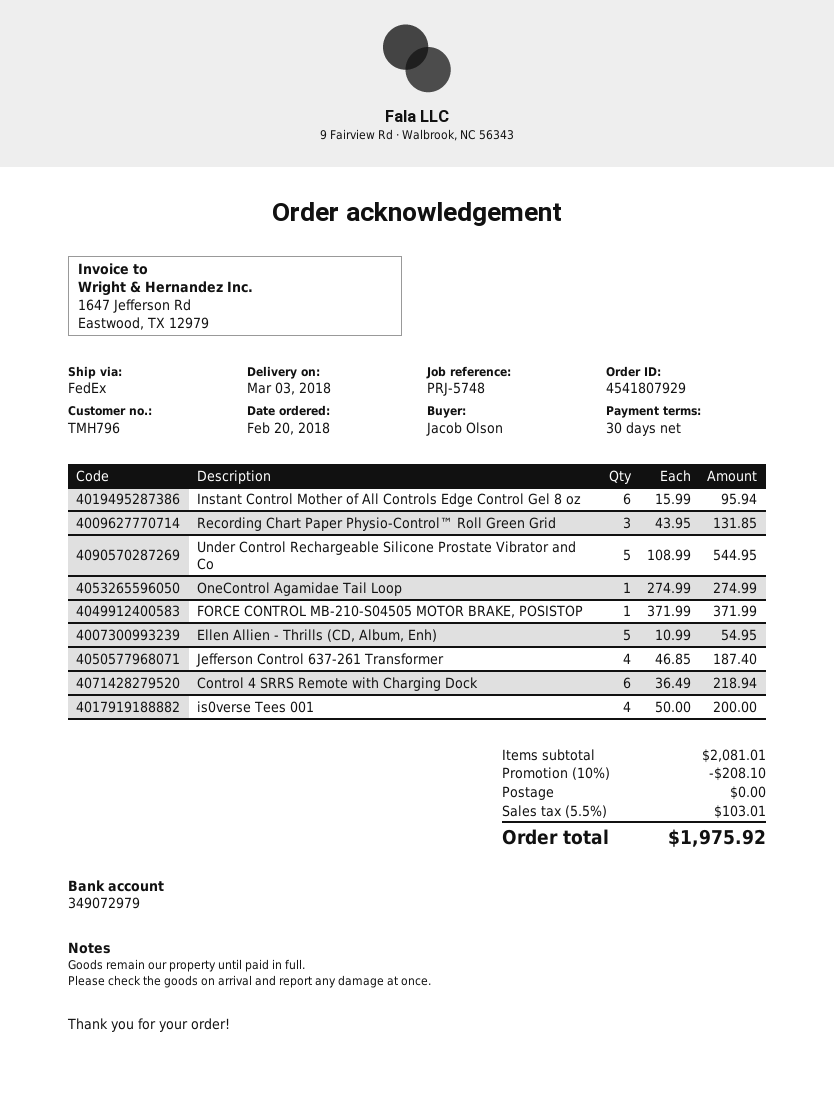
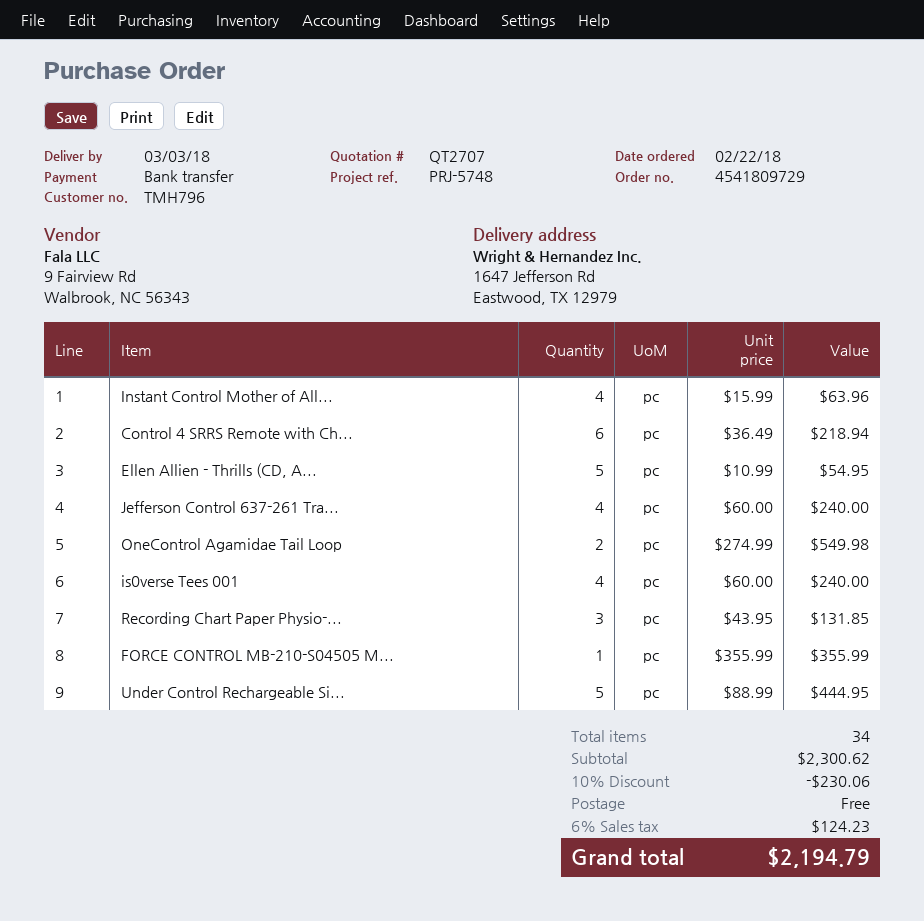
order number: 4541807929 -> 4541809729
order date: 2018-02-20 -> 2018-02-22
Instant Control Mother of All Controls Edge Control Gel 8 oz: 6 x 15.99 = 95.94 -> 4 x 15.99 = 63.96
Under Control Rechargeable Silicone Prostate Vibrator and Co: 5 x 108.99 = 544.95 -> 5 x 88.99 = 444.95
OneControl Agamidae Tail Loop: 1 x 274.99 = 274.99 -> 2 x 274.99 = 549.98
FORCE CONTROL MB-210-S04505 MOTOR BRAKE, POSISTOP: 1 x 371.99 = 371.99 -> 1 x 355.99 = 355.99
Jefferson Control 637-261 Transformer: 4 x 46.85 = 187.40 -> 4 x 60.00 = 240.00
is0verse Tees 001: 4 x 50.00 = 200.00 -> 4 x 60.00 = 240.00
subtotal: 2081.01 -> 2300.62
discount: 10% = 208.10 -> 10% = 230.06
tax: 5.5% = 103.01 -> 6% = 124.23
total: 1975.92 -> 2194.79

